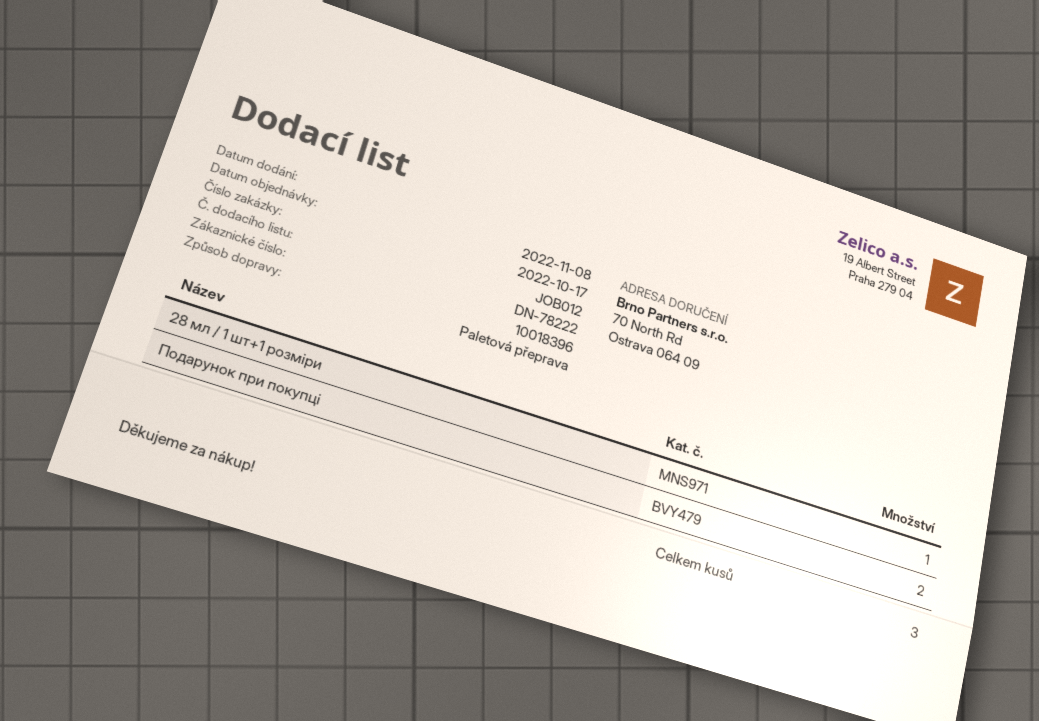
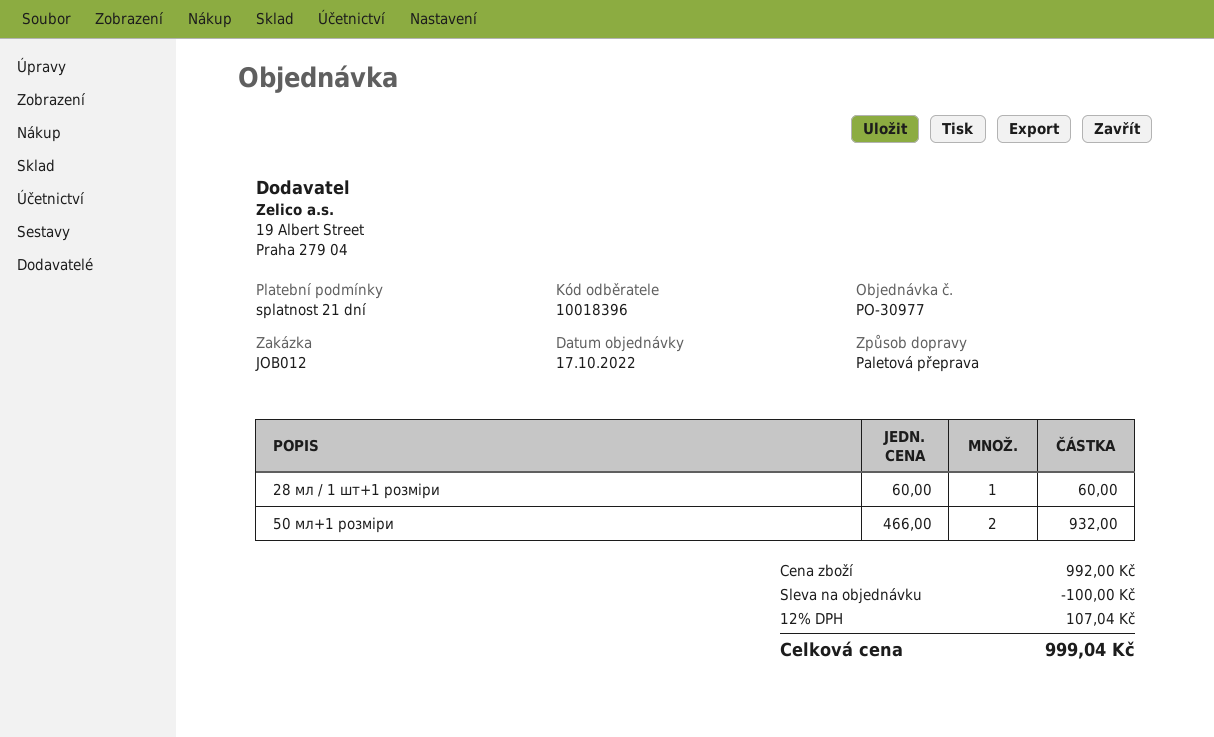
Подарунок при покупці: 2 -> none
50 мл+1 розміри: none -> 2

